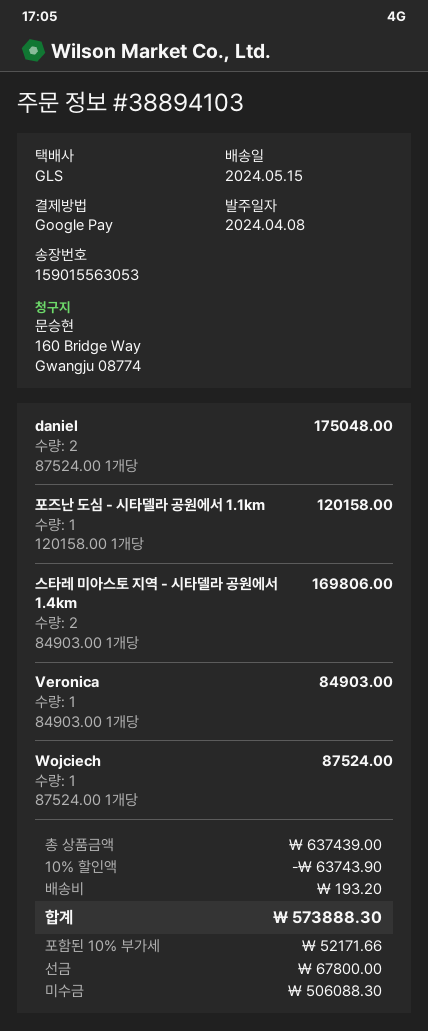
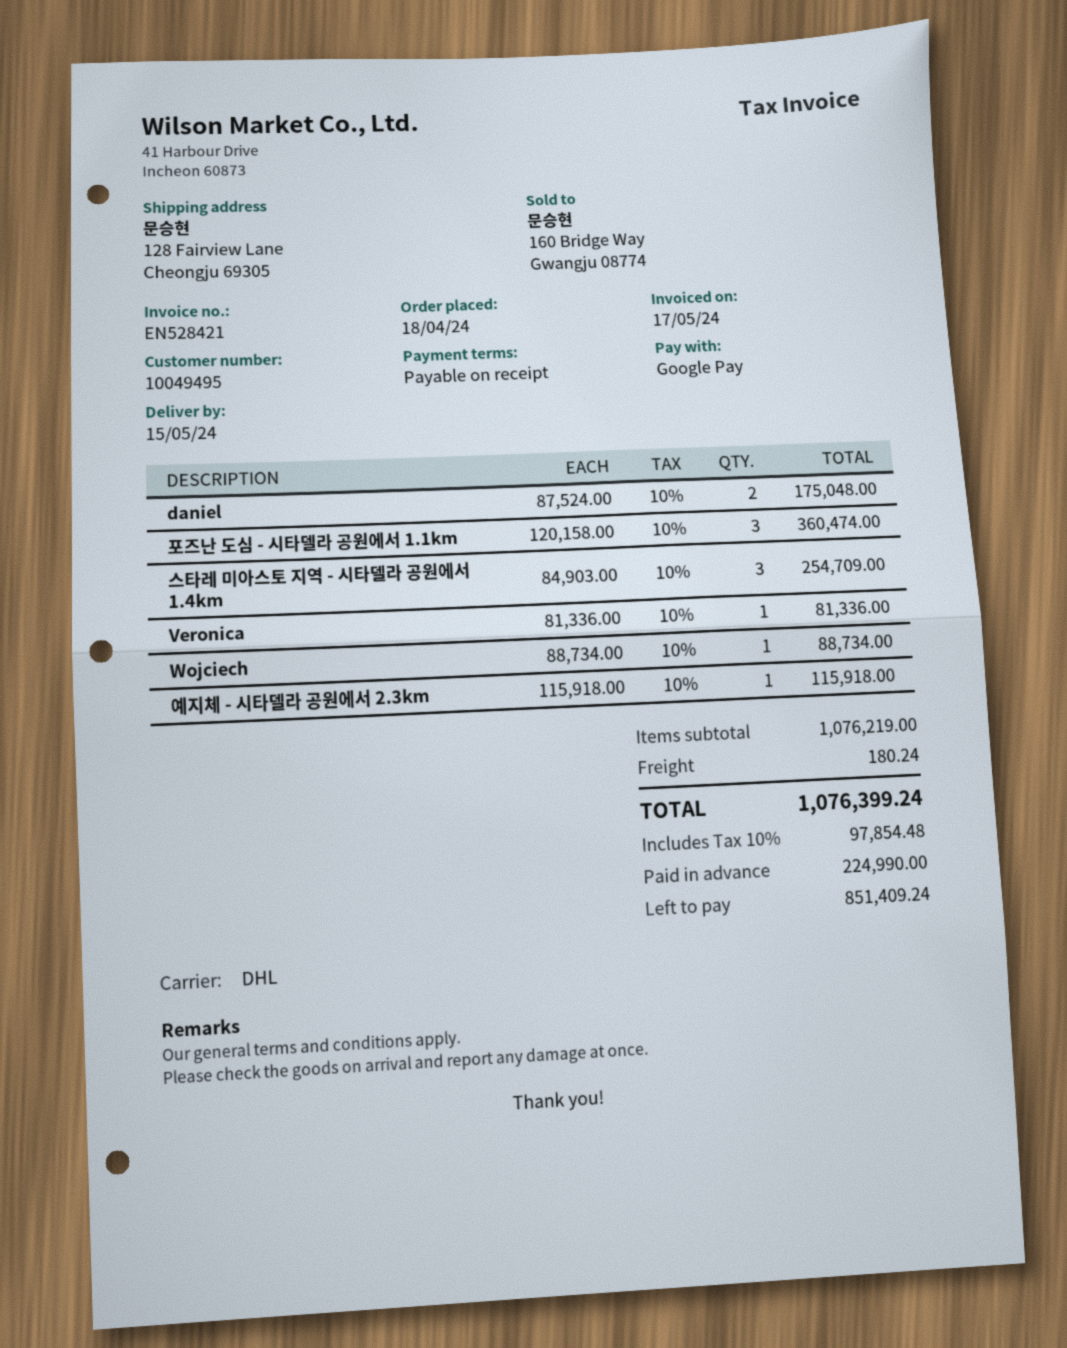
order date: 2024-04-08 -> 2024-04-18
shipping method: GLS -> DHL
포즈난 도심 - 시타델라 공원에서 1.1km: 1 x 120158.00 = 120158.00 -> 3 x 120158.00 = 360474.00
스타레 미아스토 지역 - 시타델라 공원에서 1.4km: 2 x 84903.00 = 169806.00 -> 3 x 84903.00 = 254709.00
Veronica: 1 x 84903.00 = 84903.00 -> 1 x 81336.00 = 81336.00
Wojciech: 1 x 87524.00 = 87524.00 -> 1 x 88734.00 = 88734.00
예지체 - 시타델라 공원에서 2.3km: none -> 1 x 115918.00 = 115918.00
subtotal: 637439.00 -> 1076219.00
discount: 10% = 63743.90 -> none
shipping: 193.20 -> 180.24
tax: 10% = 52171.66 -> 10% = 97854.48
total: 573888.30 -> 1076399.24
deposit: 67800.00 -> 224990.00
balance: 506088.30 -> 851409.24

